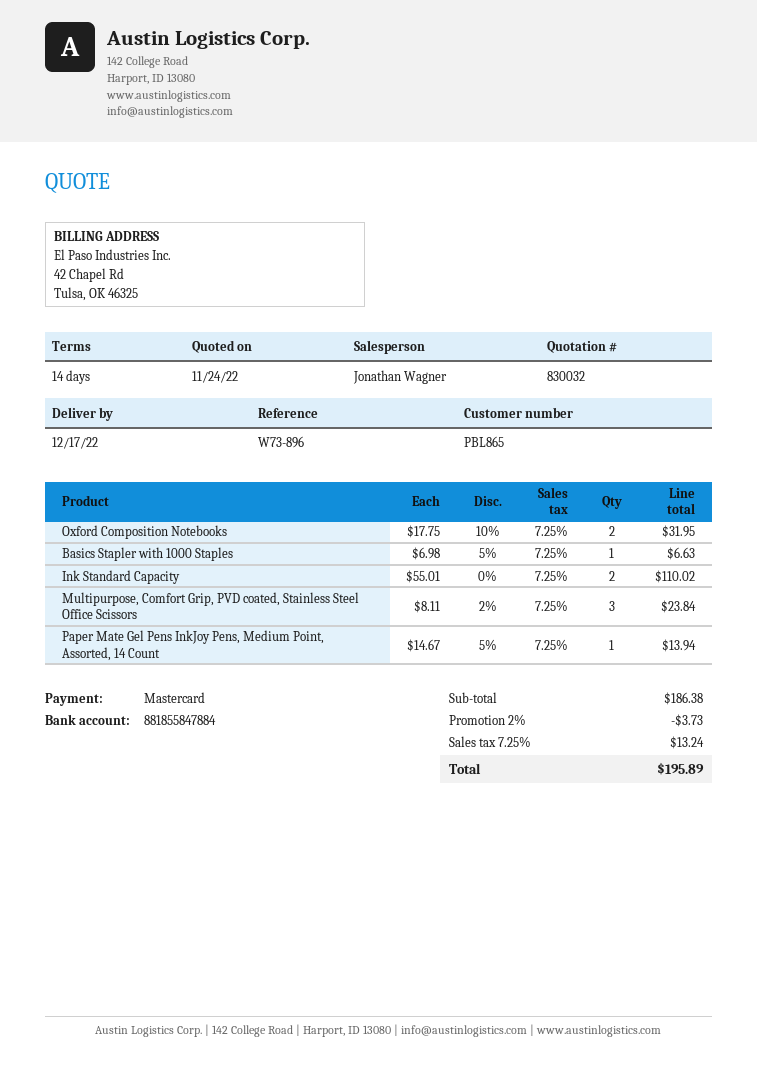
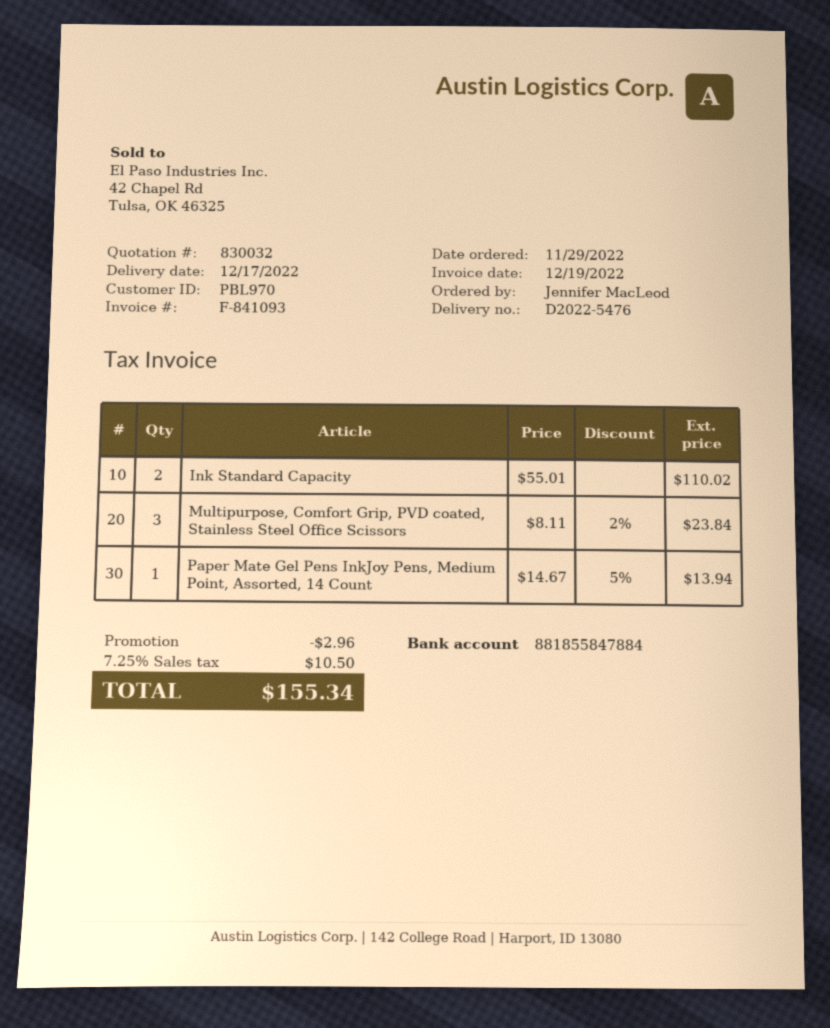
customer number: PBL865 -> PBL970
Oxford Composition Notebooks: 2 x 17.75 - 10% = 31.95 -> none
Basics Stapler with 1000 Staples: 1 x 6.98 - 5% = 6.63 -> none
discount: 3.73 -> 2.96
tax: 7.25% = 13.24 -> 7.25% = 10.50
total: 195.89 -> 155.34

